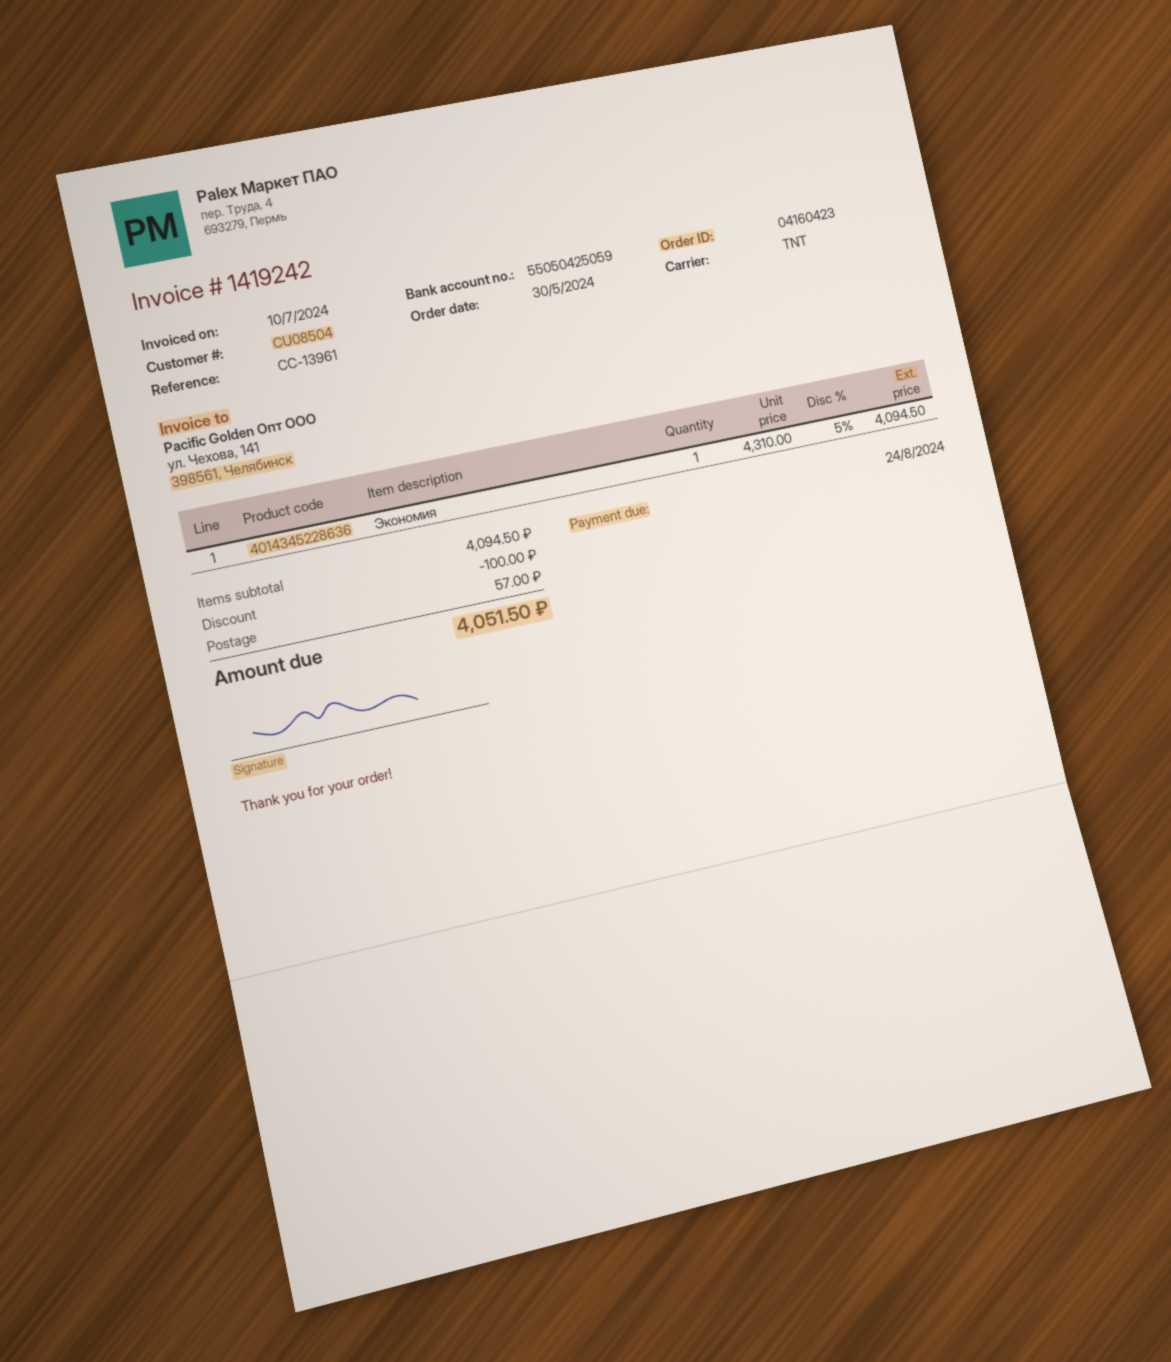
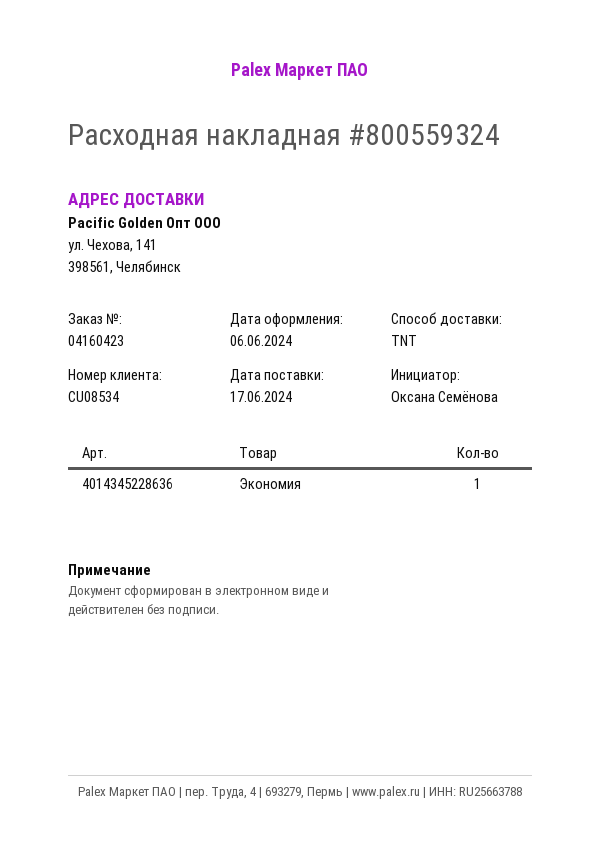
order date: 2024-05-30 -> 2024-06-06
customer number: CU08504 -> CU08534

